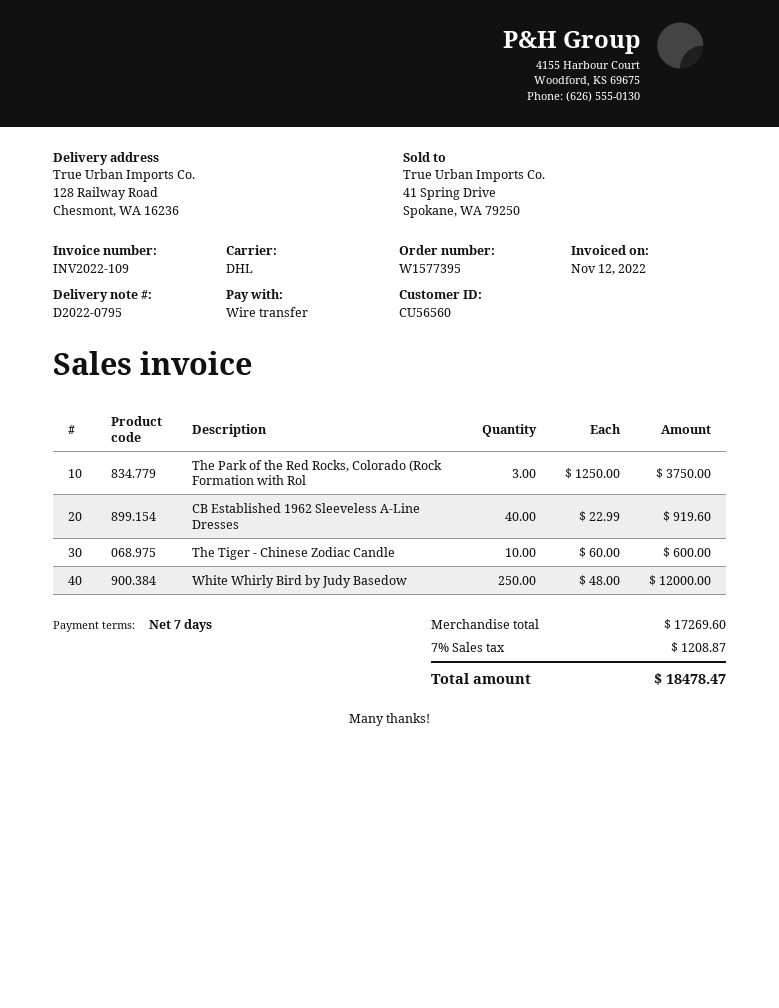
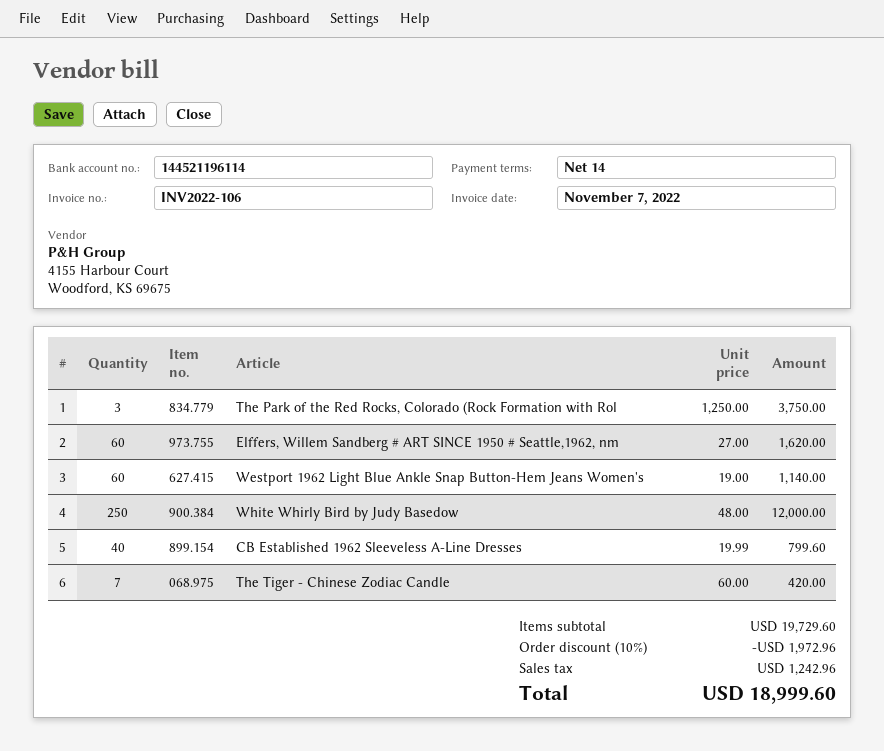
invoice number: INV2022-109 -> INV2022-106
invoice date: 2022-11-12 -> 2022-11-07
payment terms: 7 days -> 14 days
CB Established 1962 Sleeveless A-Line Dresses: 40 x 22.99 = 919.60 -> 40 x 19.99 = 799.60
The Tiger - Chinese Zodiac Candle: 10 x 60.00 = 600.00 -> 7 x 60.00 = 420.00
Elffers, Willem Sandberg # ART SINCE 1950 # Seattle,1962, nm: none -> 60 x 27.00 = 1620.00
Westport 1962 Light Blue Ankle Snap Button-Hem Jeans Women's: none -> 60 x 19.00 = 1140.00
subtotal: 17269.60 -> 19729.60
discount: none -> 10% = 1972.96
tax: 1208.87 -> 1242.96
total: 18478.47 -> 18999.60

